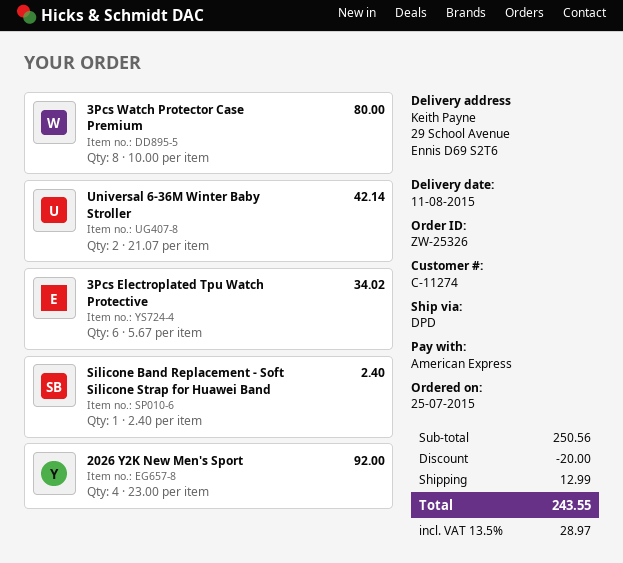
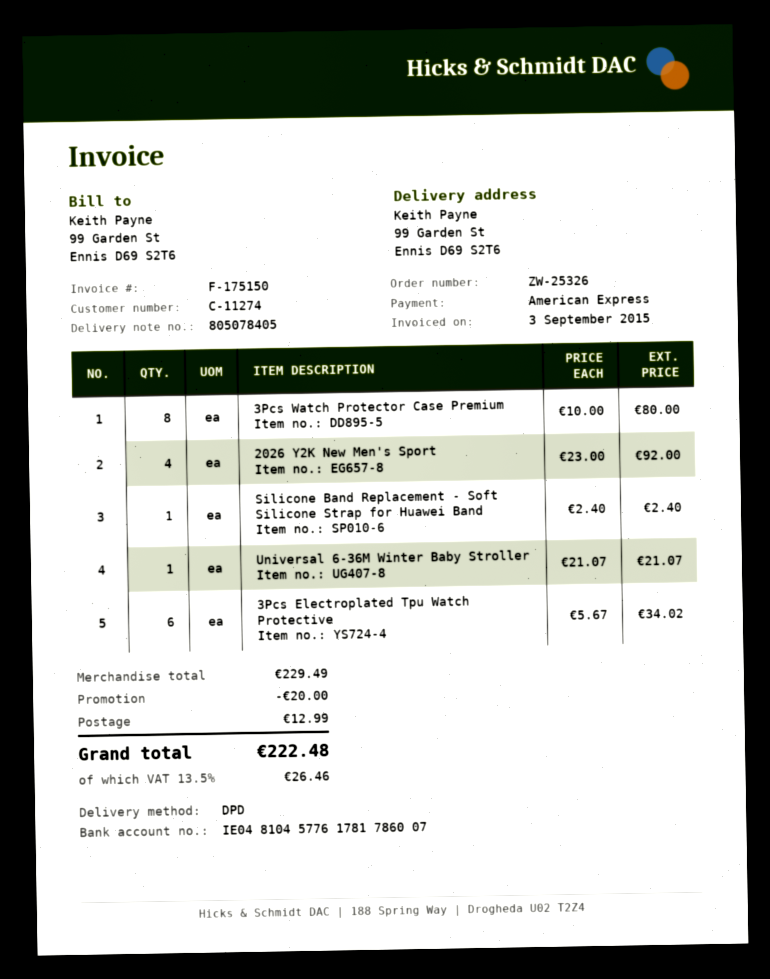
ship to: 29 School Avenue, Ennis D69 S2T6 -> 99 Garden St, Ennis D69 S2T6
Universal 6-36M Winter Baby Stroller: 2 x 21.07 = 42.14 -> 1 x 21.07 = 21.07
subtotal: 250.56 -> 229.49
tax: 13.5% = 28.97 -> 13.5% = 26.46
total: 243.55 -> 222.48

